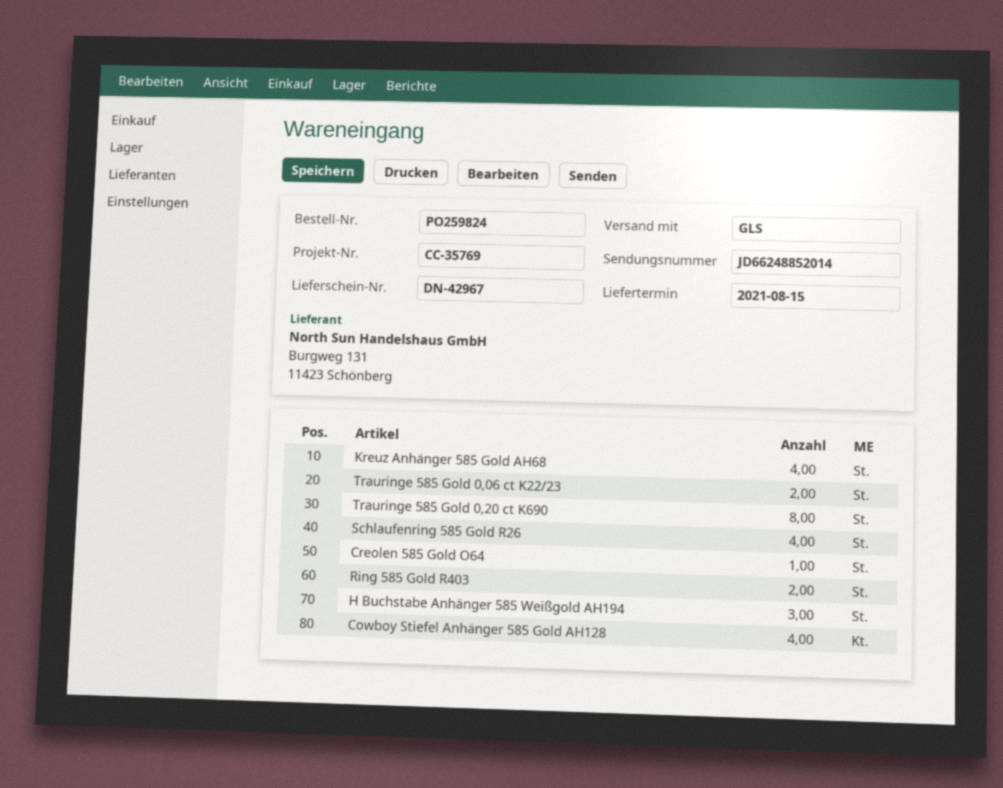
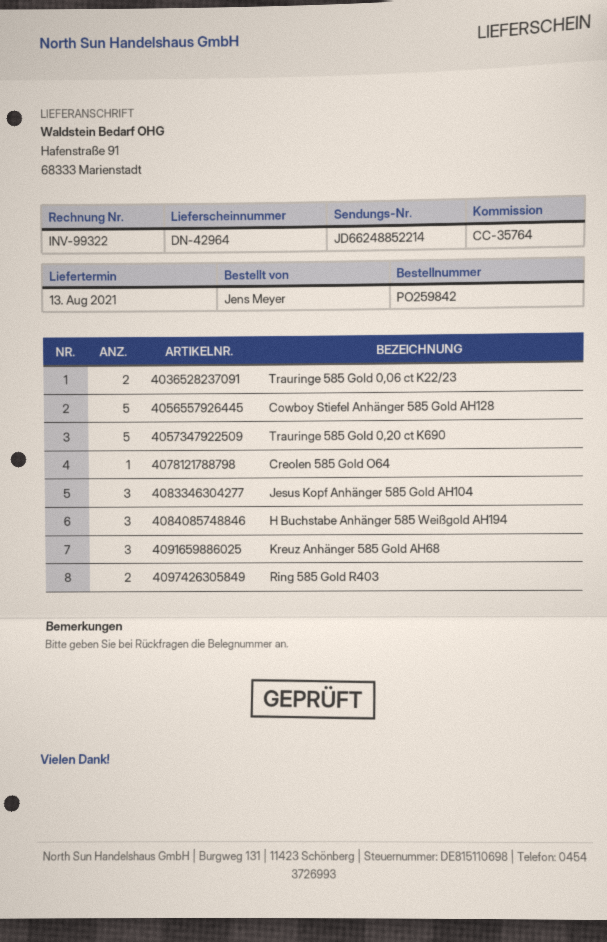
order number: PO259824 -> PO259842
delivery note number: DN-42967 -> DN-42964
delivery date: 2021-08-15 -> 2021-08-13
reference: CC-35769 -> CC-35764
tracking number: JD66248852014 -> JD66248852214
Kreuz Anhänger 585 Gold AH68: 4 -> 3
Trauringe 585 Gold 0,20 ct K690: 8 -> 5
Schlaufenring 585 Gold R26: 4 -> none
Cowboy Stiefel Anhänger 585 Gold AH128: 4 -> 5
Jesus Kopf Anhänger 585 Gold AH104: none -> 3

